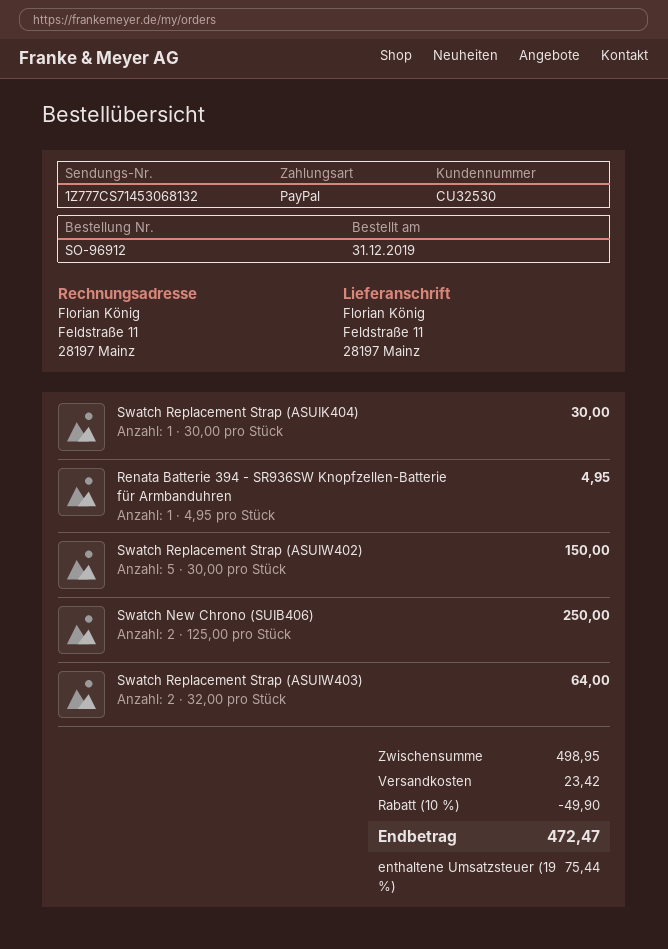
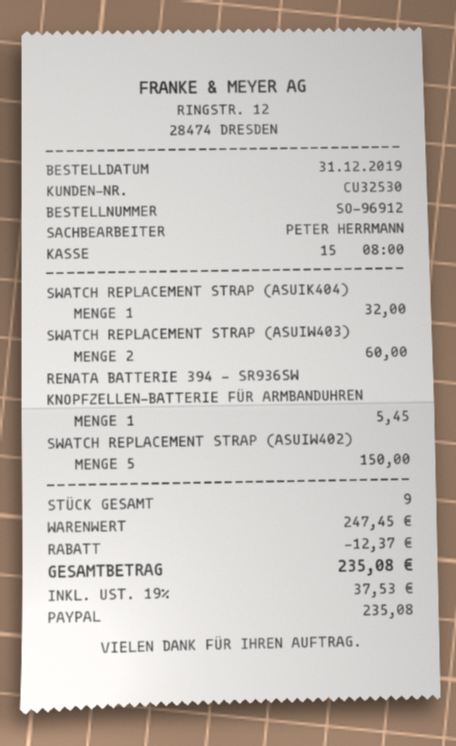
Swatch Replacement Strap (ASUIK404): 1 for 30.00 -> 1 for 32.00
Renata Batterie 394 - SR936SW Knopfzellen-Batterie für Armbanduhren: 1 for 4.95 -> 1 for 5.45
Swatch New Chrono (SUIB406): 2 for 250.00 -> none
Swatch Replacement Strap (ASUIW403): 2 for 64.00 -> 2 for 60.00
subtotal: 498.95 -> 247.45
discount: 49.90 -> 12.37
shipping: 23.42 -> none
tax: 19% = 75.44 -> 19% = 37.53
total: 472.47 -> 235.08

